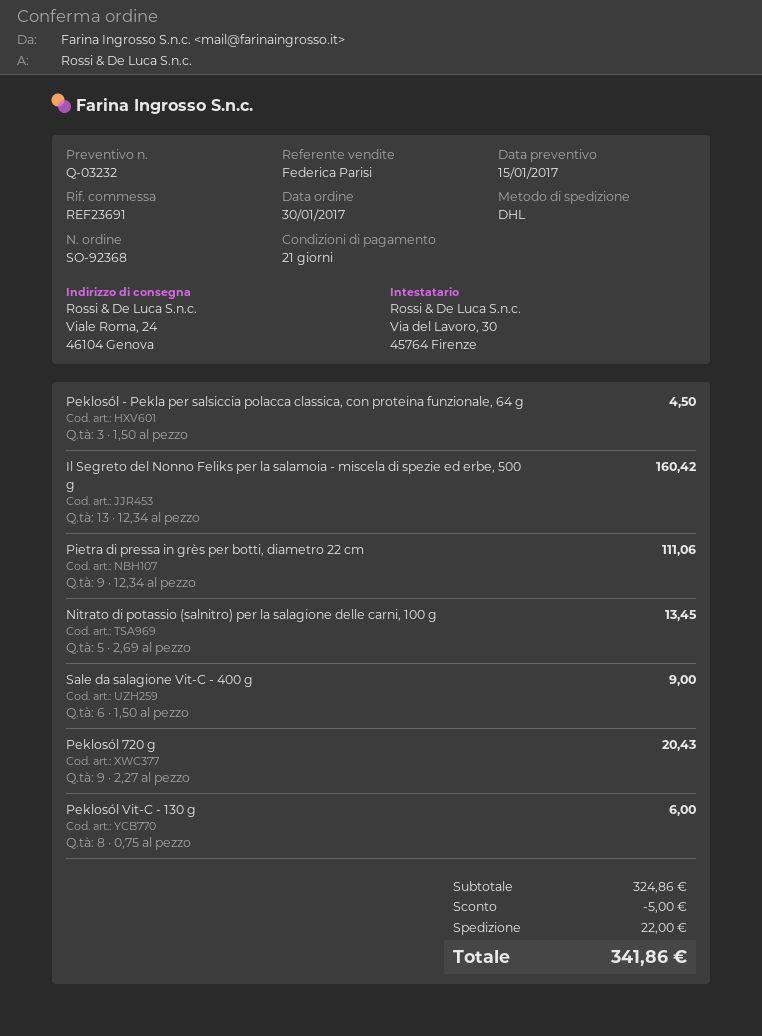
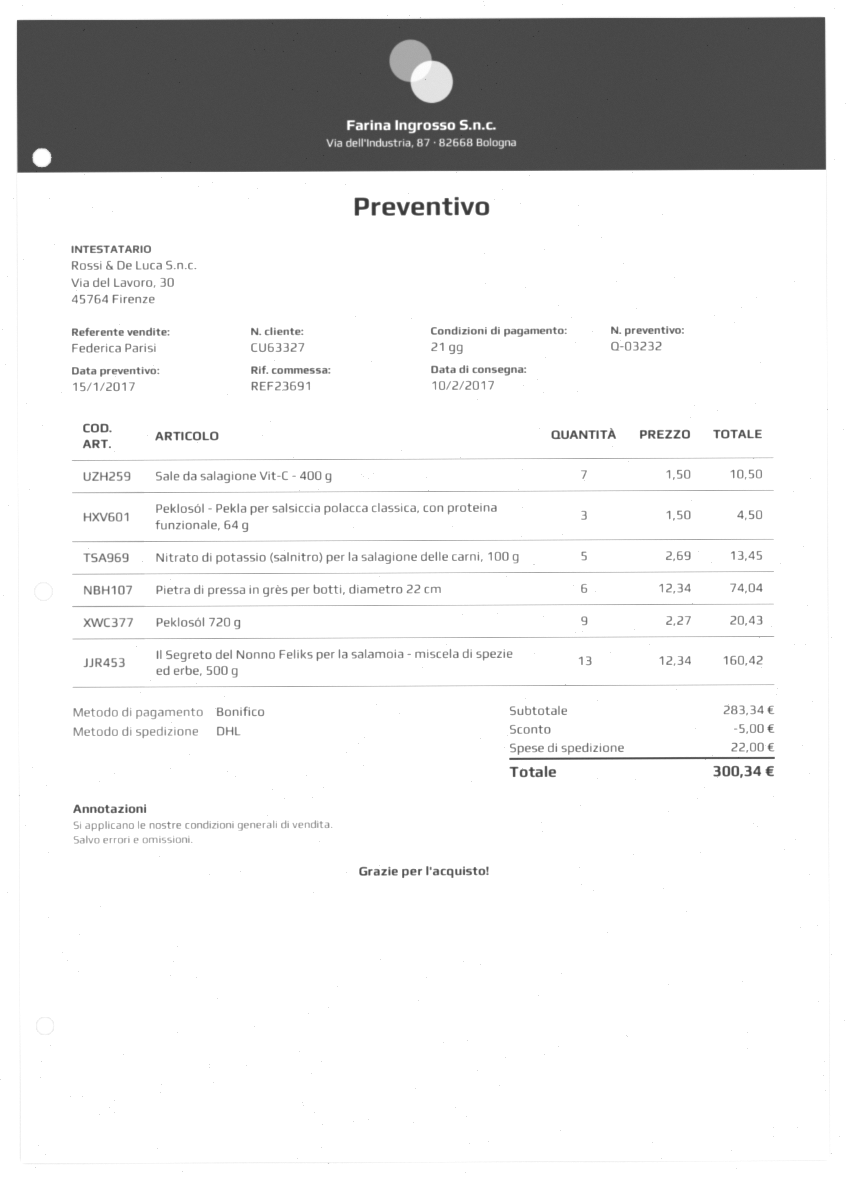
Pietra di pressa in grès per botti, diametro 22 cm: 9 x 12.34 = 111.06 -> 6 x 12.34 = 74.04
Sale da salagione Vit-C - 400 g: 6 x 1.50 = 9.00 -> 7 x 1.50 = 10.50
Peklosól Vit-C - 130 g: 8 x 0.75 = 6.00 -> none
subtotal: 324.86 -> 283.34
total: 341.86 -> 300.34

